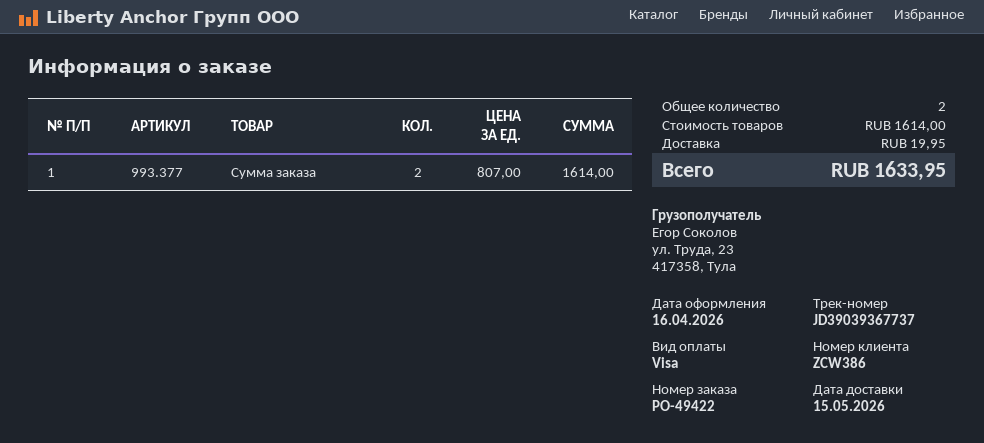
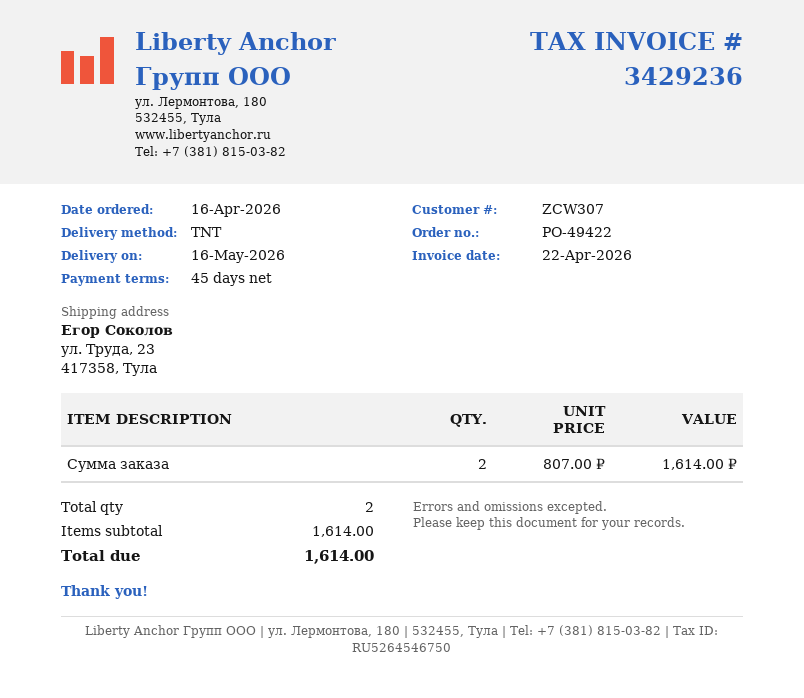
delivery date: 2026-05-15 -> 2026-05-16
customer number: ZCW386 -> ZCW307
shipping: 19.95 -> none
total: 1633.95 -> 1614.00

